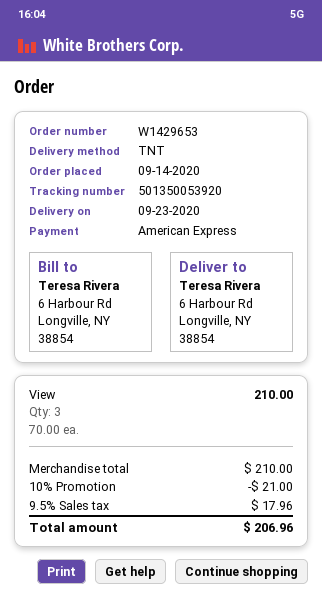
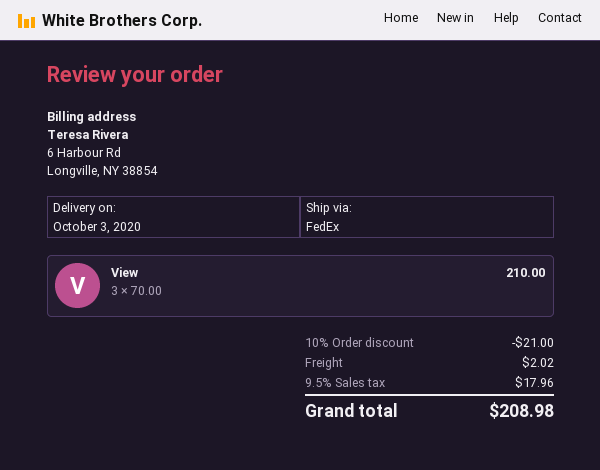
delivery date: 2020-09-23 -> 2020-10-03
shipping method: TNT -> FedEx
shipping: none -> 2.02
total: 206.96 -> 208.98

